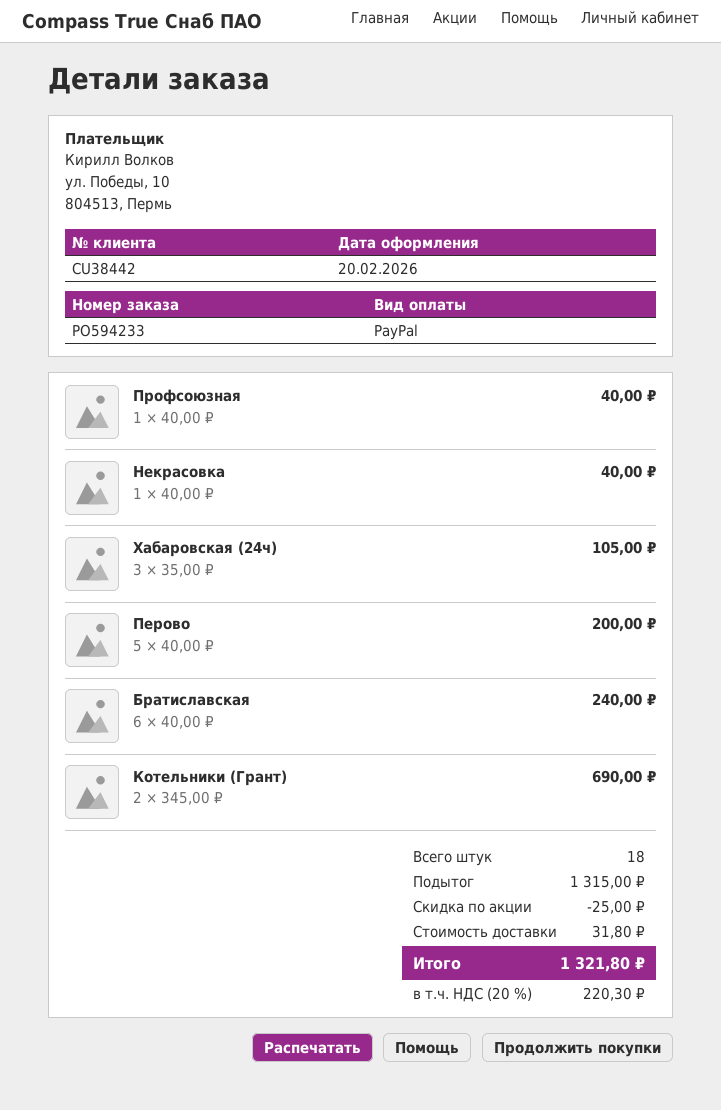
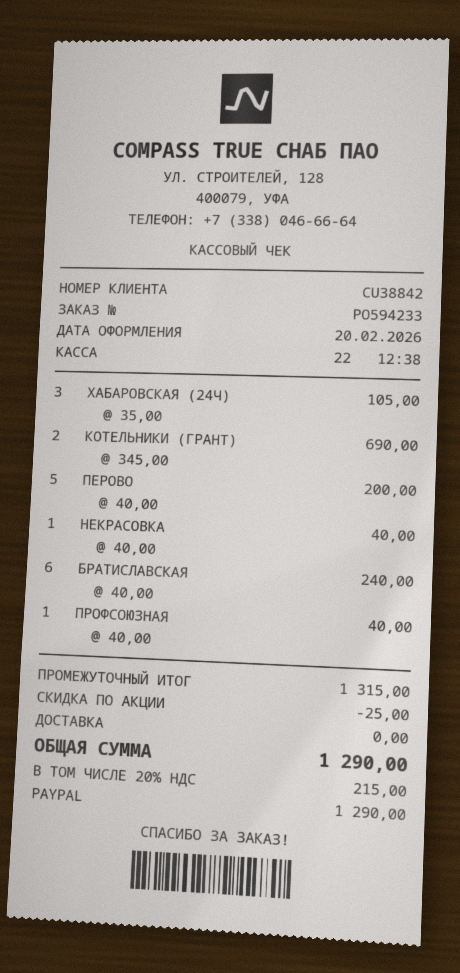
customer number: CU38442 -> CU38842
shipping: 31.80 -> 0.00
tax: 20% = 220.30 -> 20% = 215.00
total: 1321.80 -> 1290.00

